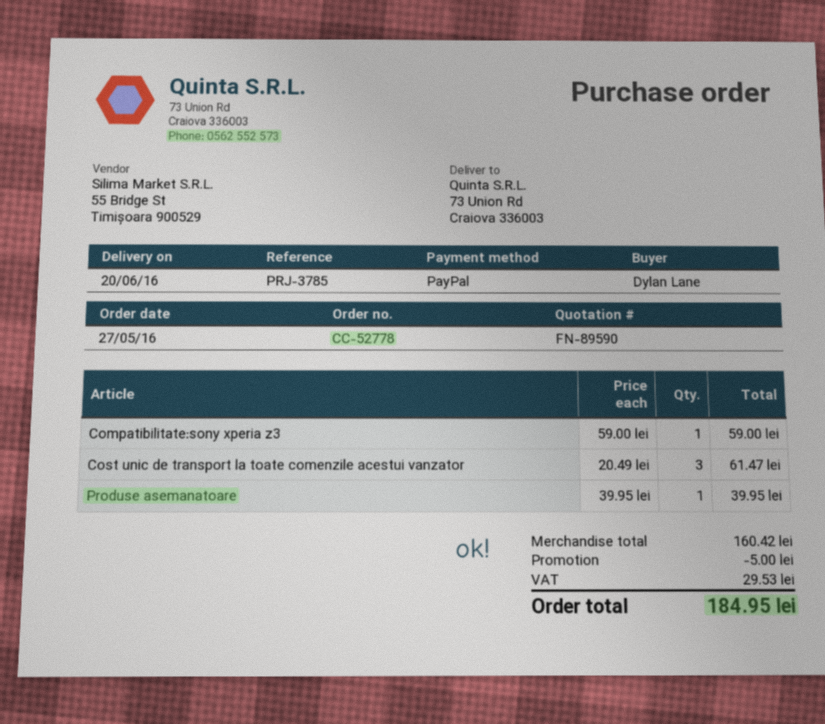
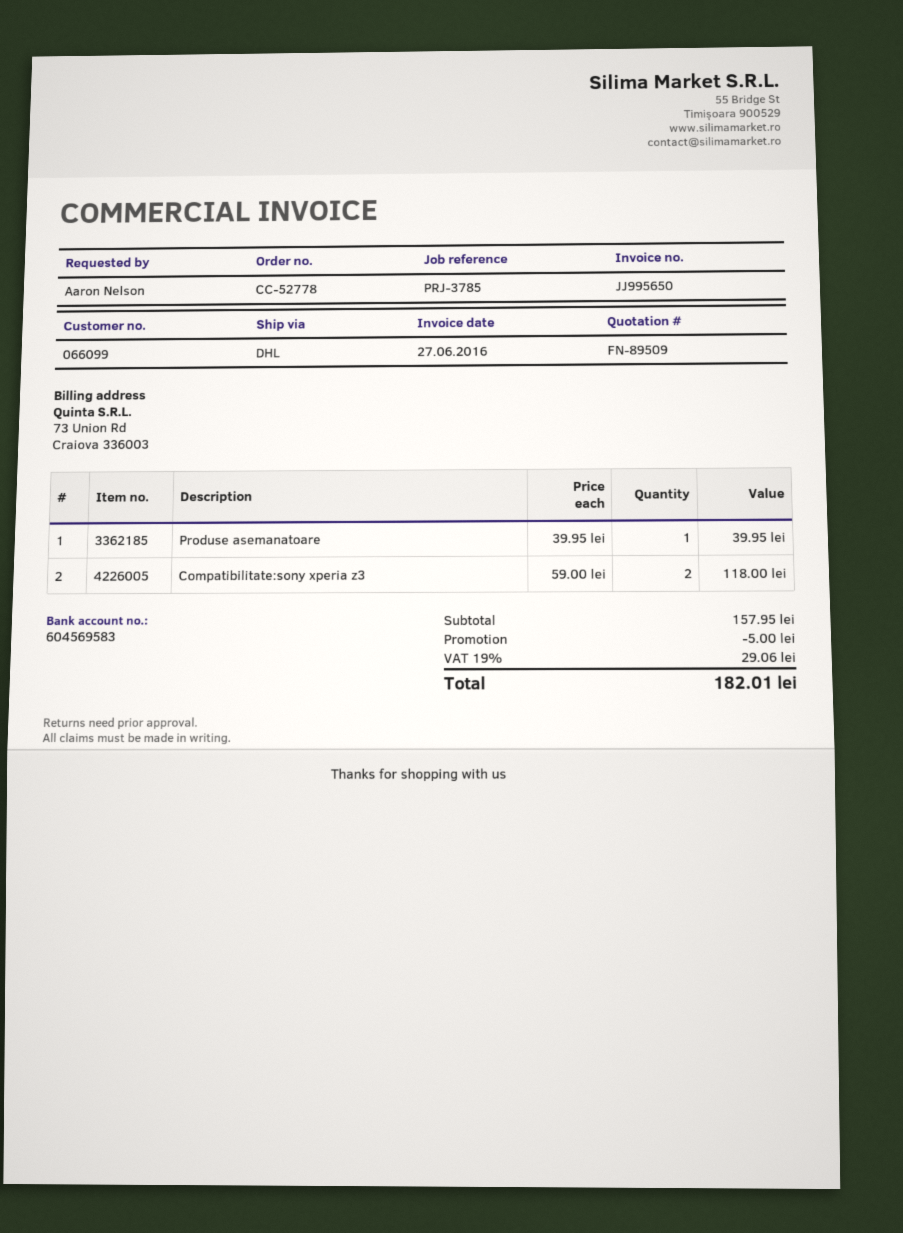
quote number: FN-89590 -> FN-89509
ordered by: Dylan Lane -> Aaron Nelson
Compatibilitate:sony xperia z3: 1 x 59.00 = 59.00 -> 2 x 59.00 = 118.00
Cost unic de transport la toate comenzile acestui vanzator: 3 x 20.49 = 61.47 -> none
subtotal: 160.42 -> 157.95
tax: 29.53 -> 29.06
total: 184.95 -> 182.01

